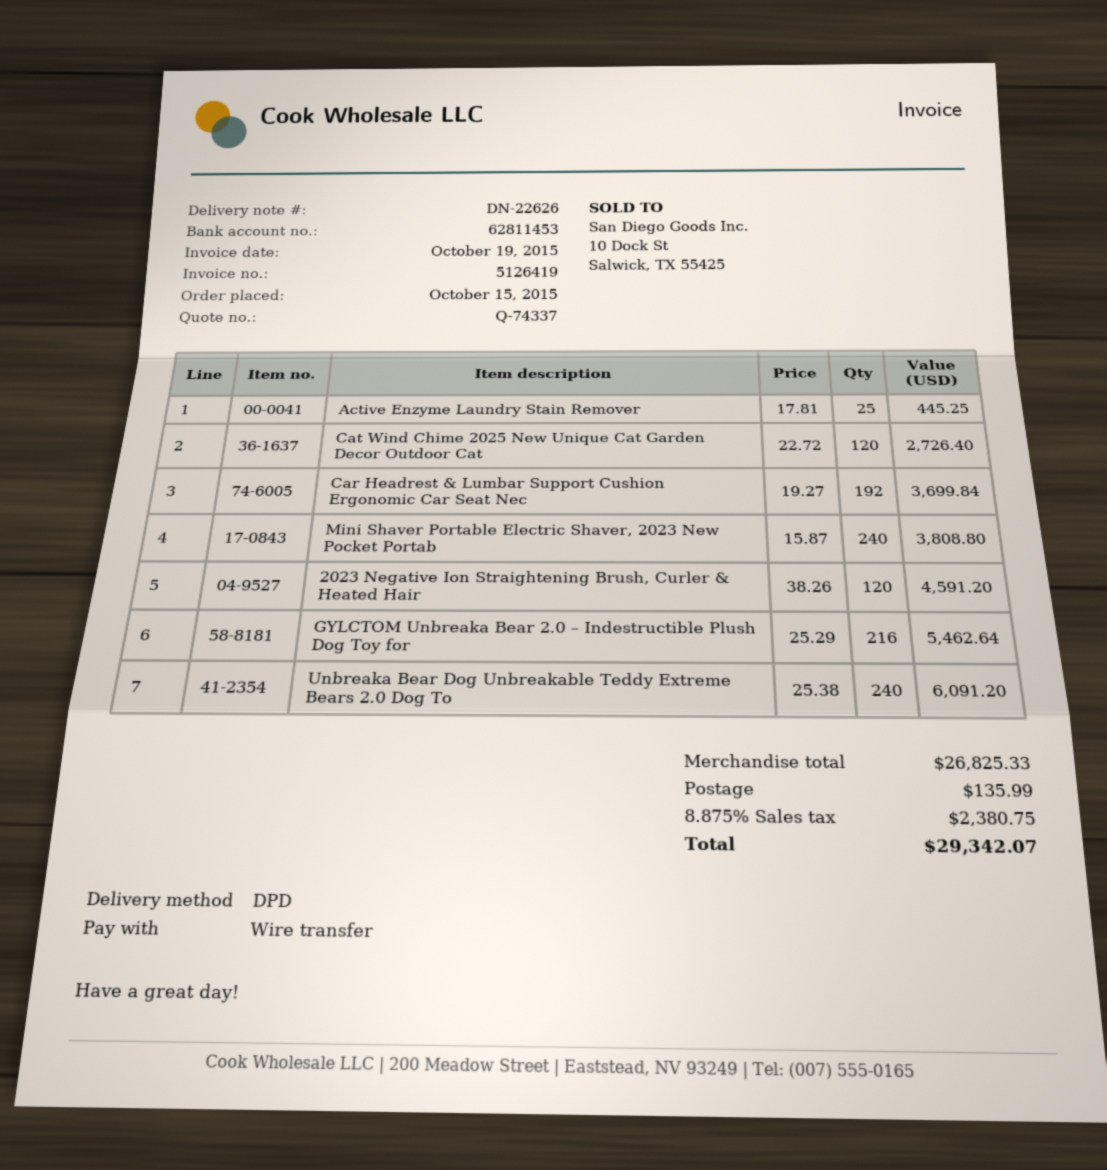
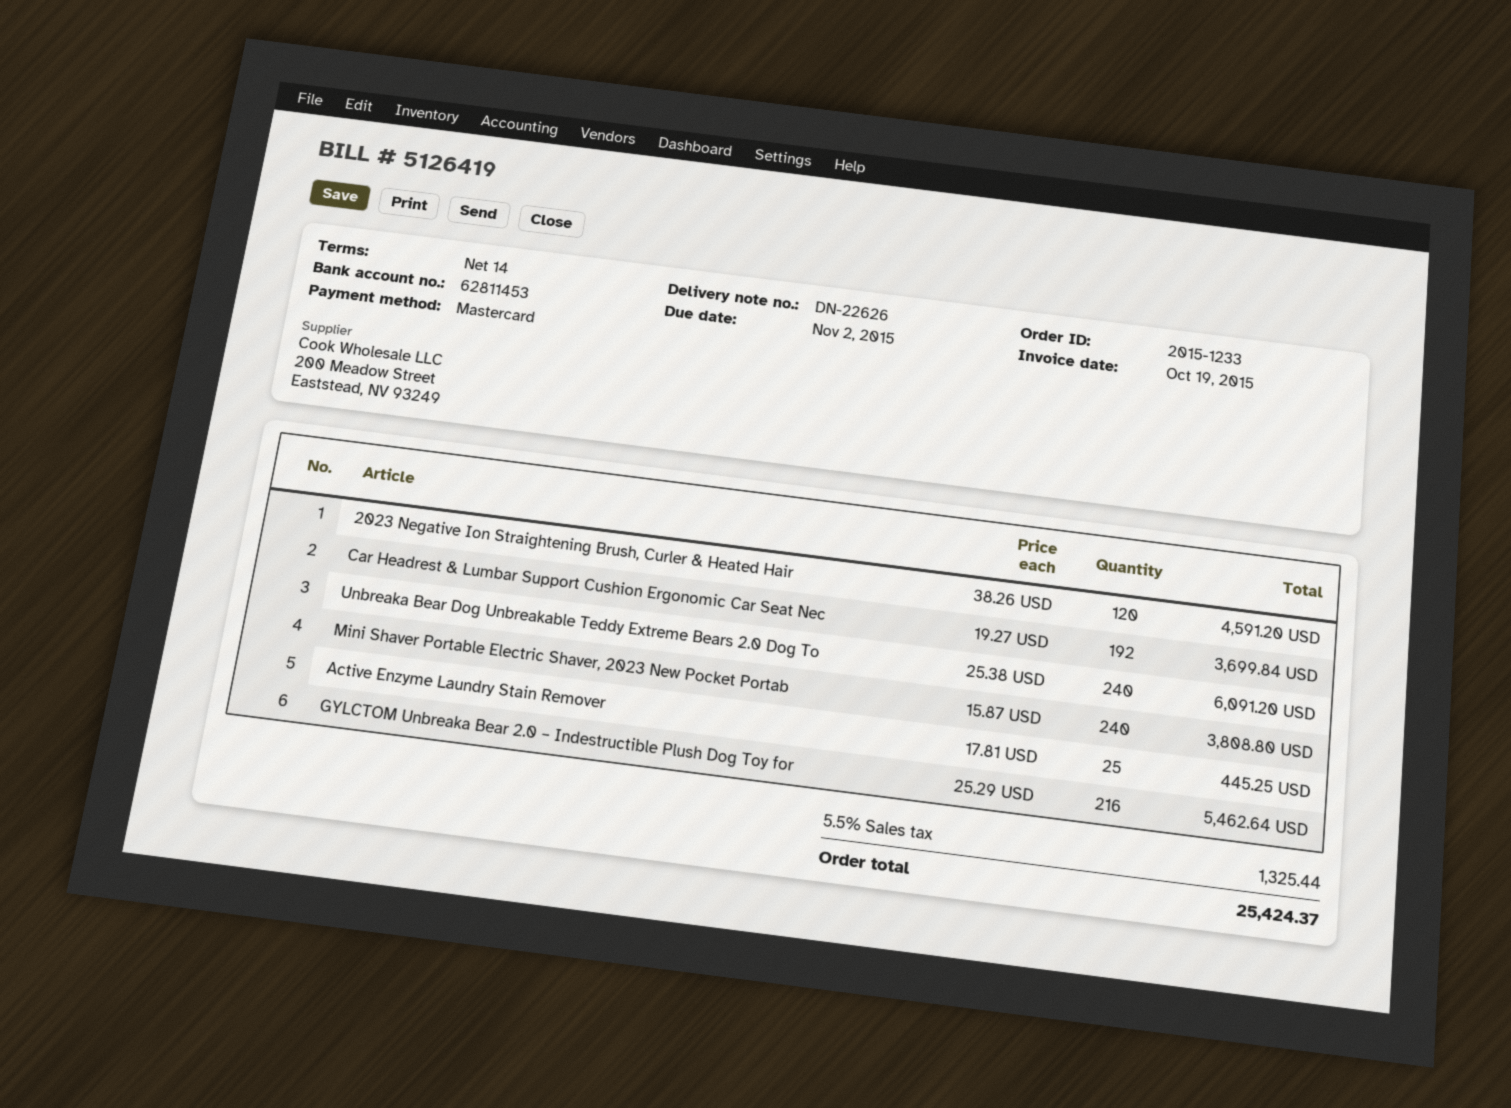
payment method: bank transfer -> Mastercard
Cat Wind Chime 2025 New Unique Cat Garden Decor Outdoor Cat: 120 x 22.72 = 2726.40 -> none
shipping: 135.99 -> none
tax: 8.875% = 2380.75 -> 5.5% = 1325.44
total: 29342.07 -> 25424.37

